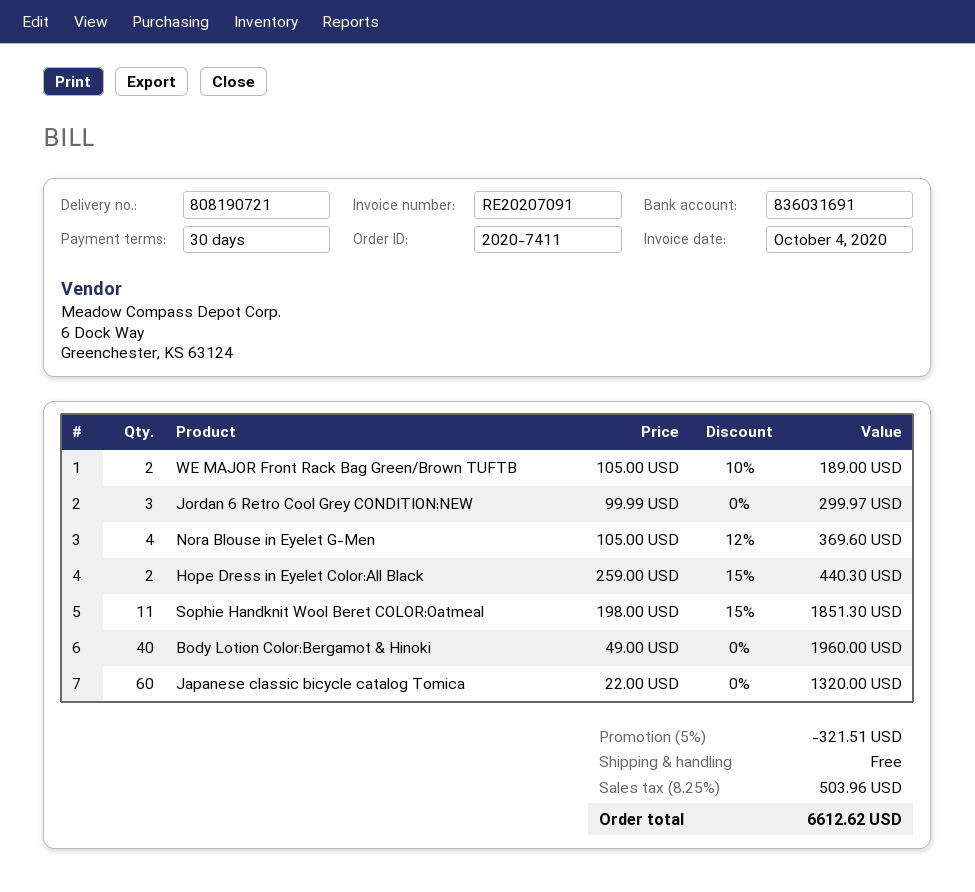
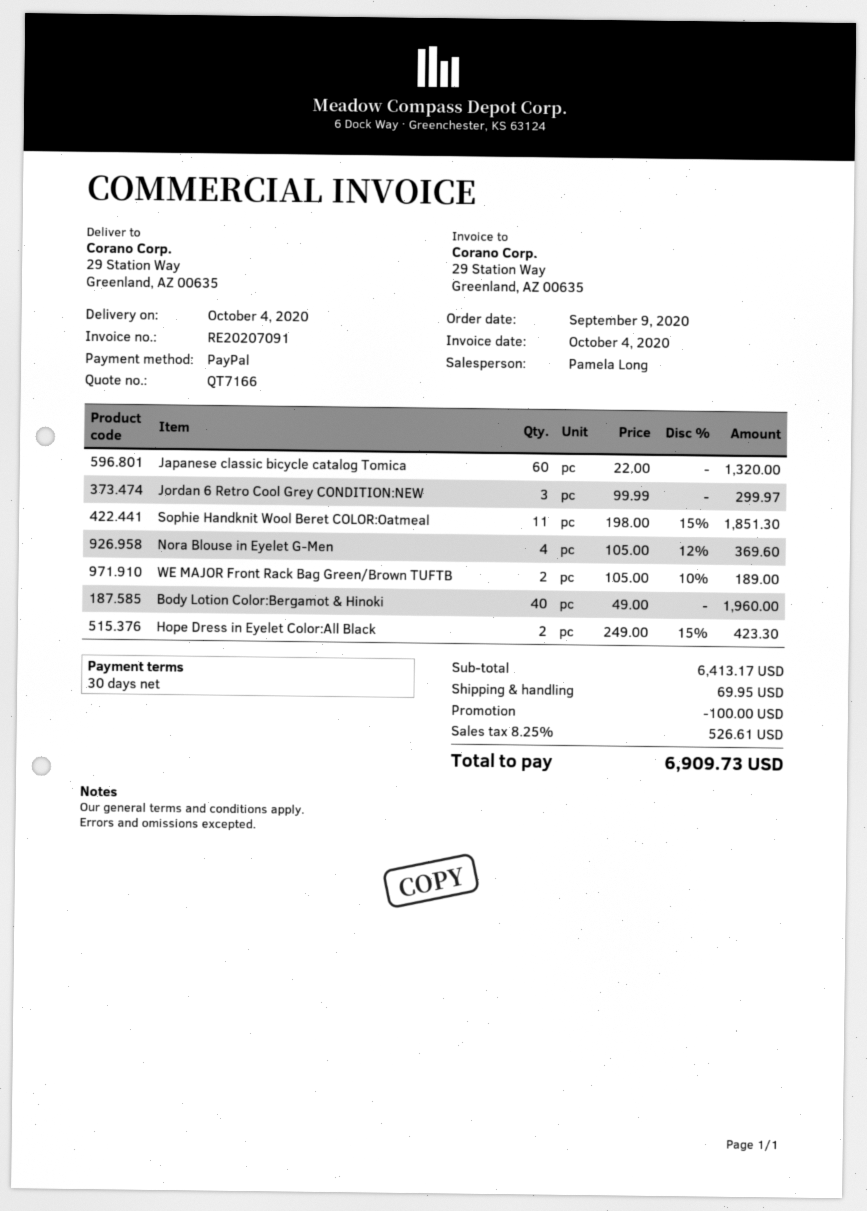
Hope Dress in Eyelet Color:All Black: 2 x 259.00 - 15% = 440.30 -> 2 x 249.00 - 15% = 423.30
discount: 321.51 -> 100.00
shipping: 0.00 -> 69.95
tax: 8.25% = 503.96 -> 8.25% = 526.61
total: 6612.62 -> 6909.73

